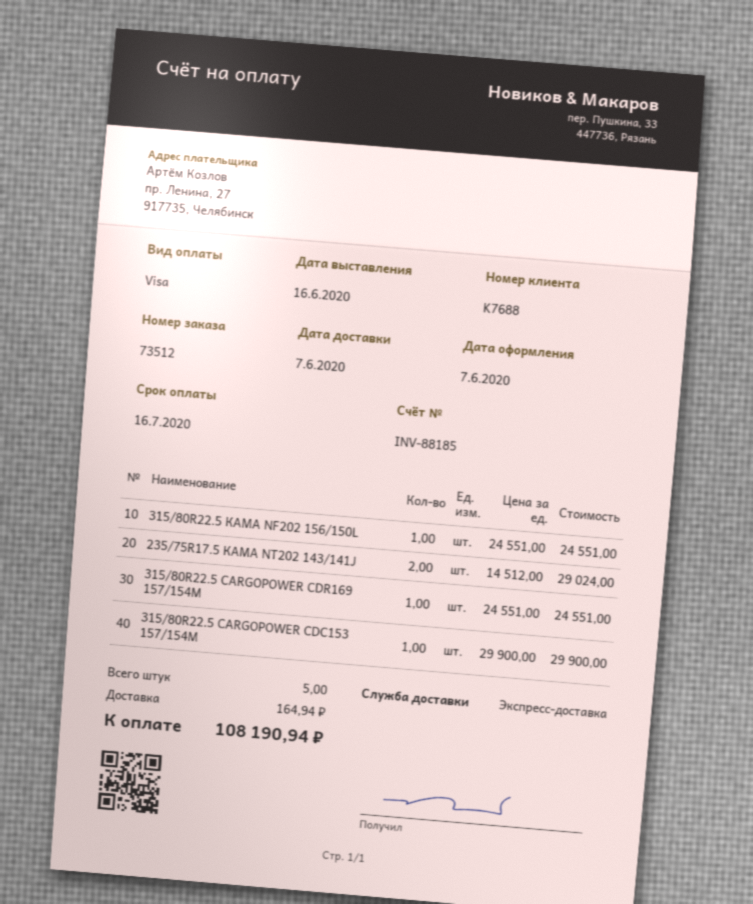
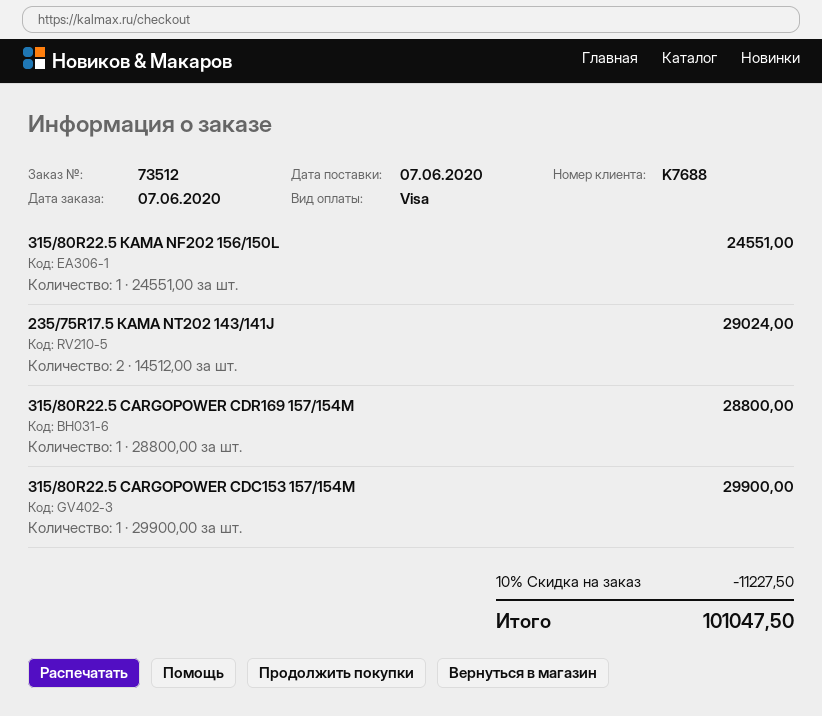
315/80R22.5 CARGOPOWER CDR169 157/154M: 1 x 24551.00 = 24551.00 -> 1 x 28800.00 = 28800.00
discount: none -> 10% = 11227.50
shipping: 164.94 -> none
total: 108190.94 -> 101047.50

